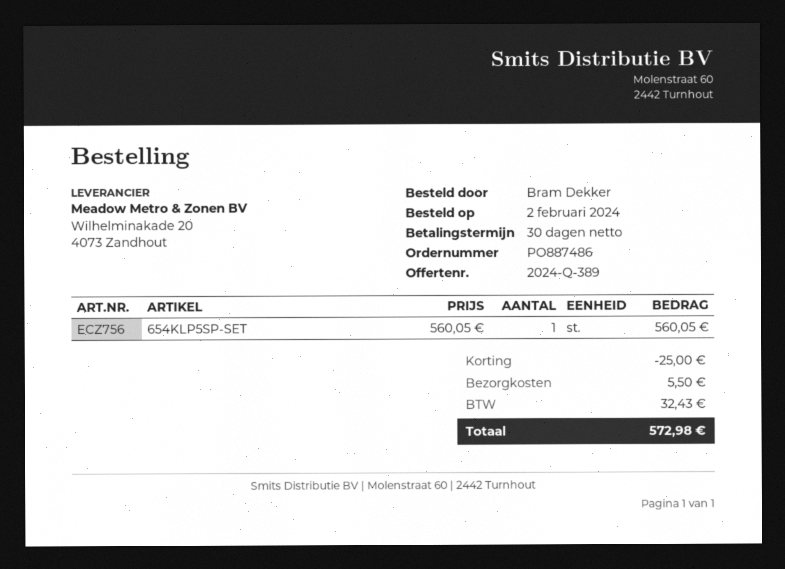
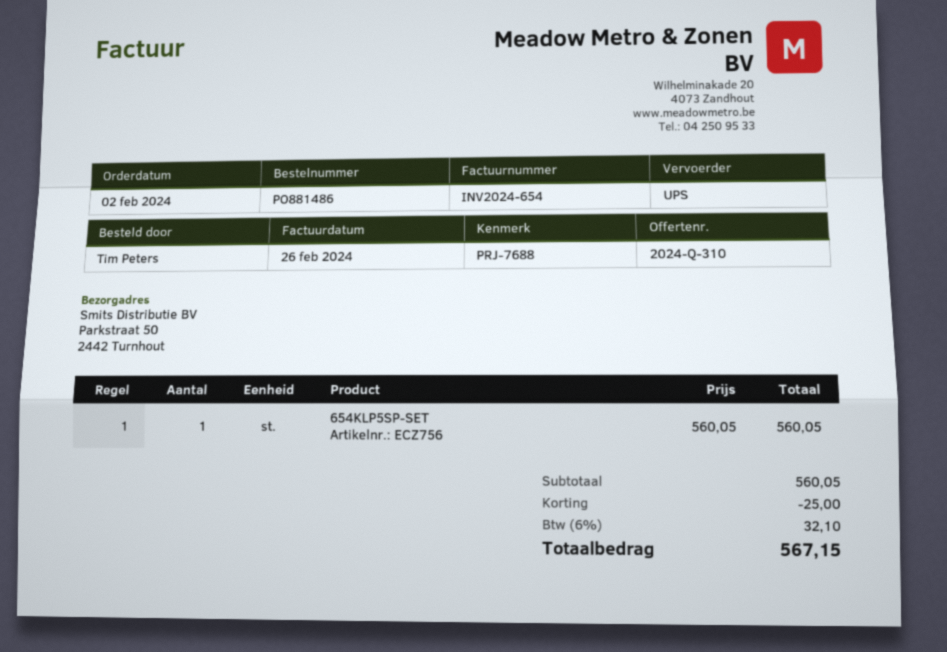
quote number: 2024-Q-389 -> 2024-Q-310
order number: PO887486 -> PO881486
ordered by: Bram Dekker -> Tim Peters
shipping: 5.50 -> none
tax: 32.43 -> 32.10
total: 572.98 -> 567.15

